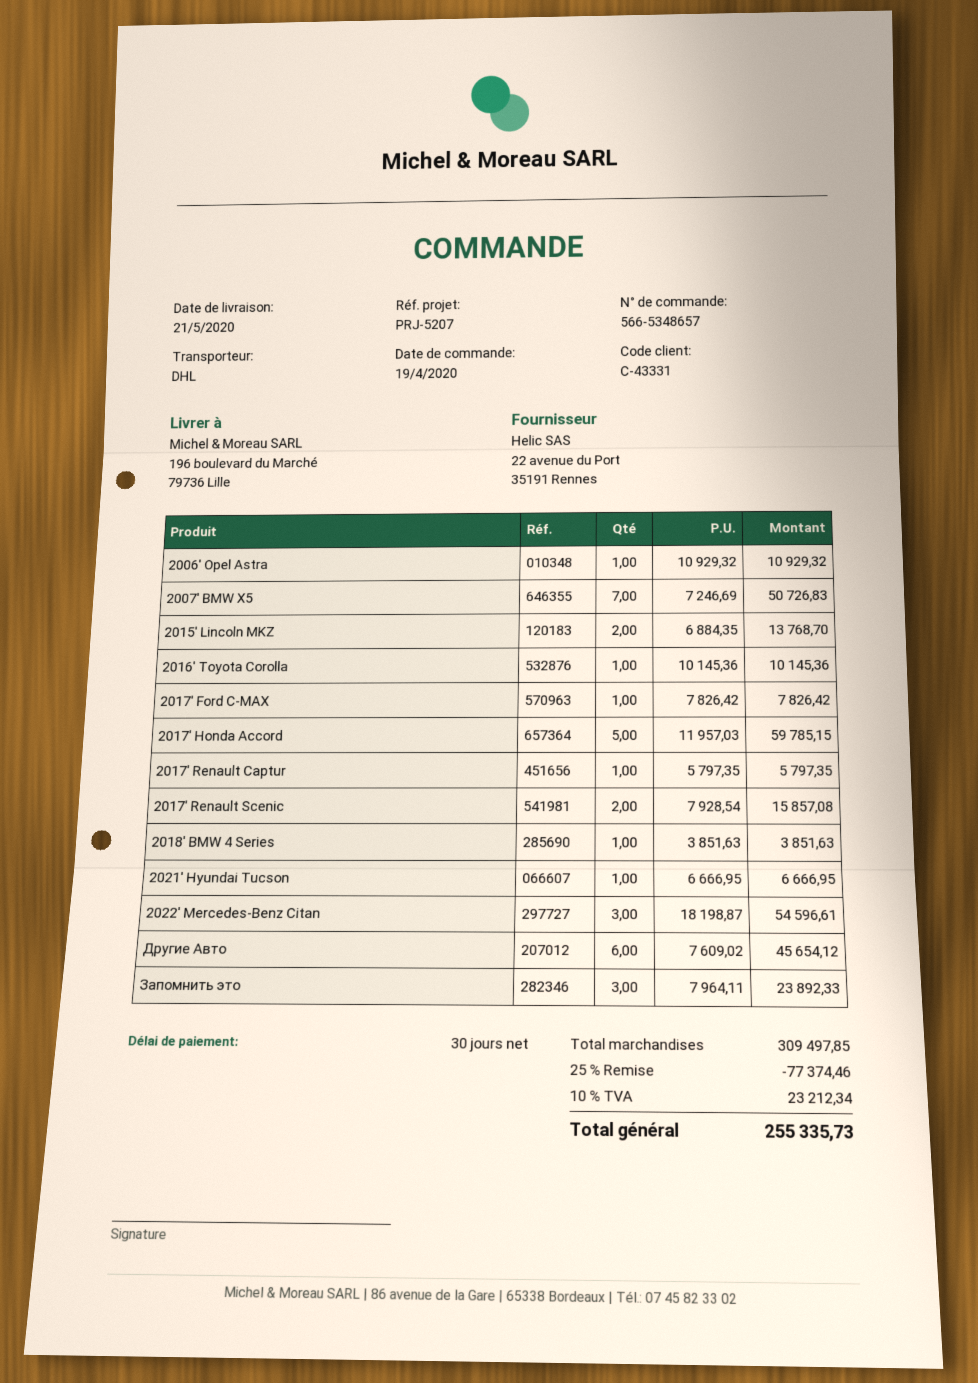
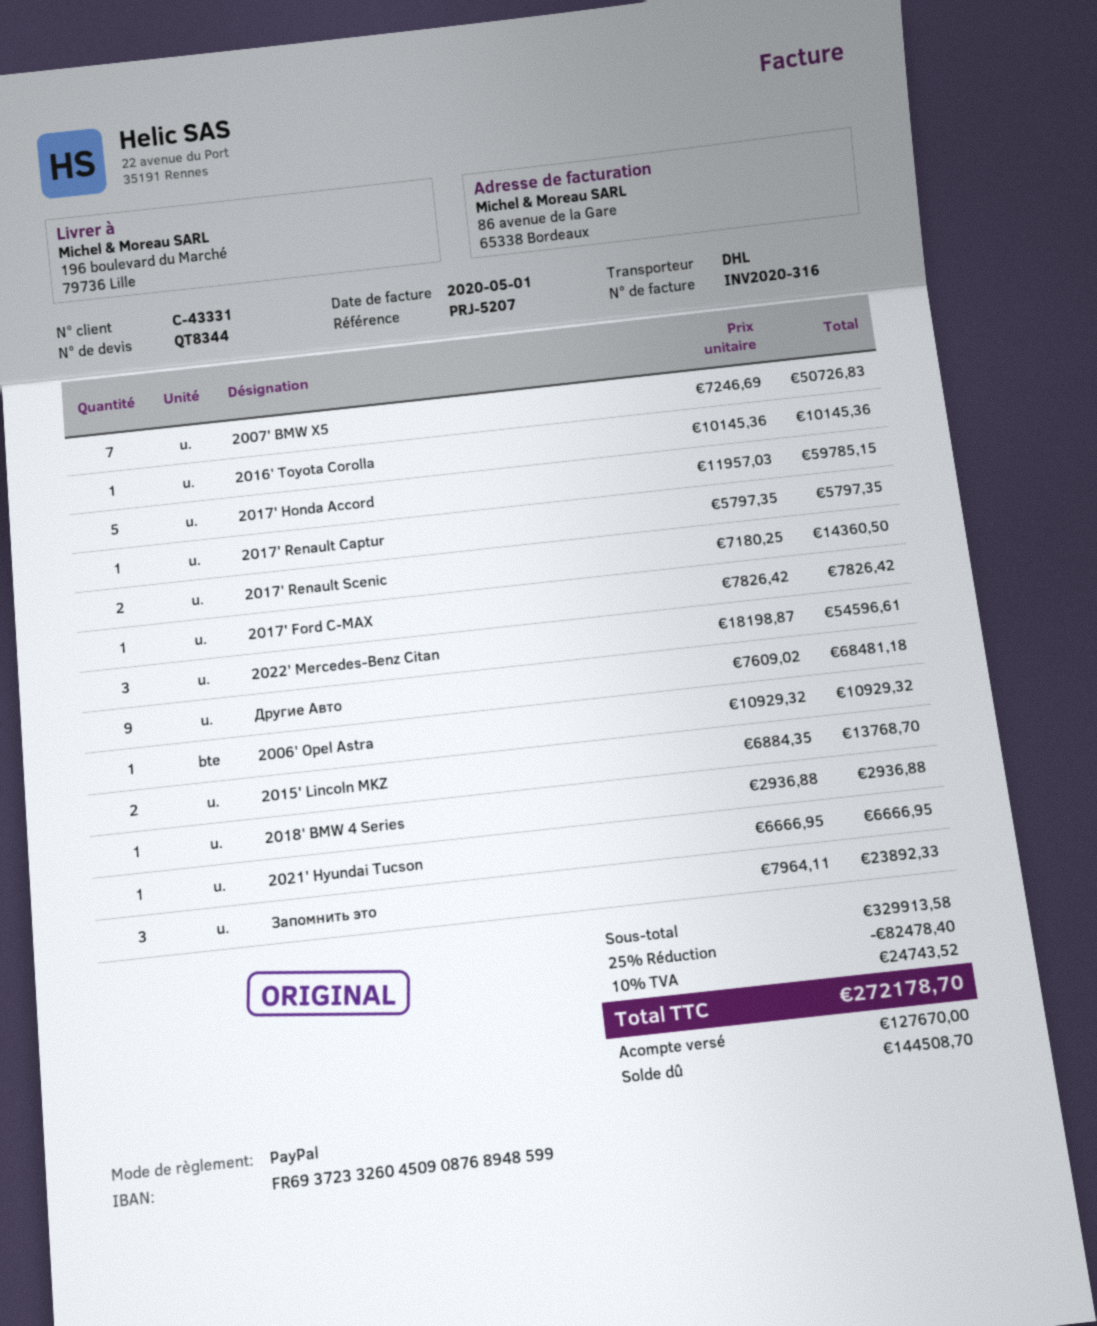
2017' Renault Scenic: 2 x 7928.54 = 15857.08 -> 2 x 7180.25 = 14360.50
2018' BMW 4 Series: 1 x 3851.63 = 3851.63 -> 1 x 2936.88 = 2936.88
Другие Авто: 6 x 7609.02 = 45654.12 -> 9 x 7609.02 = 68481.18
subtotal: 309497.85 -> 329913.58
discount: 25% = 77374.46 -> 25% = 82478.40
tax: 10% = 23212.34 -> 10% = 24743.52
total: 255335.73 -> 272178.70

